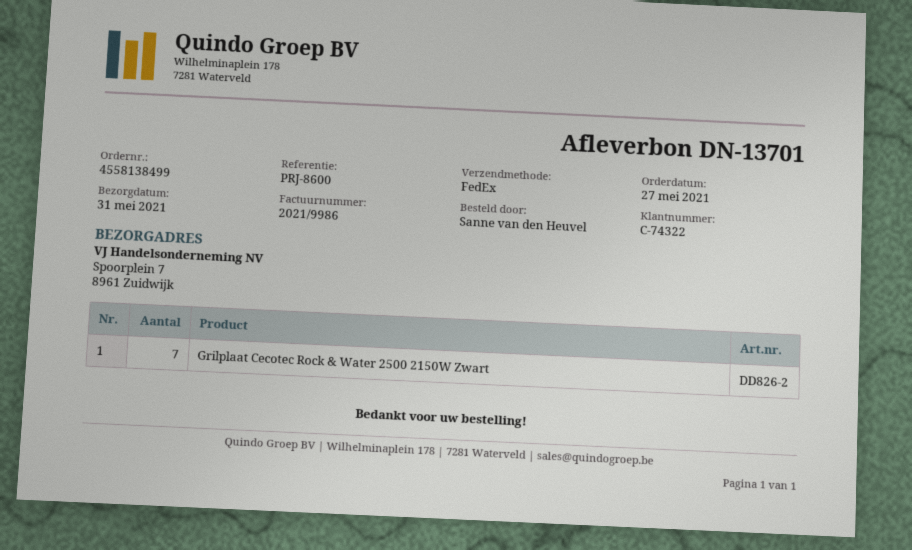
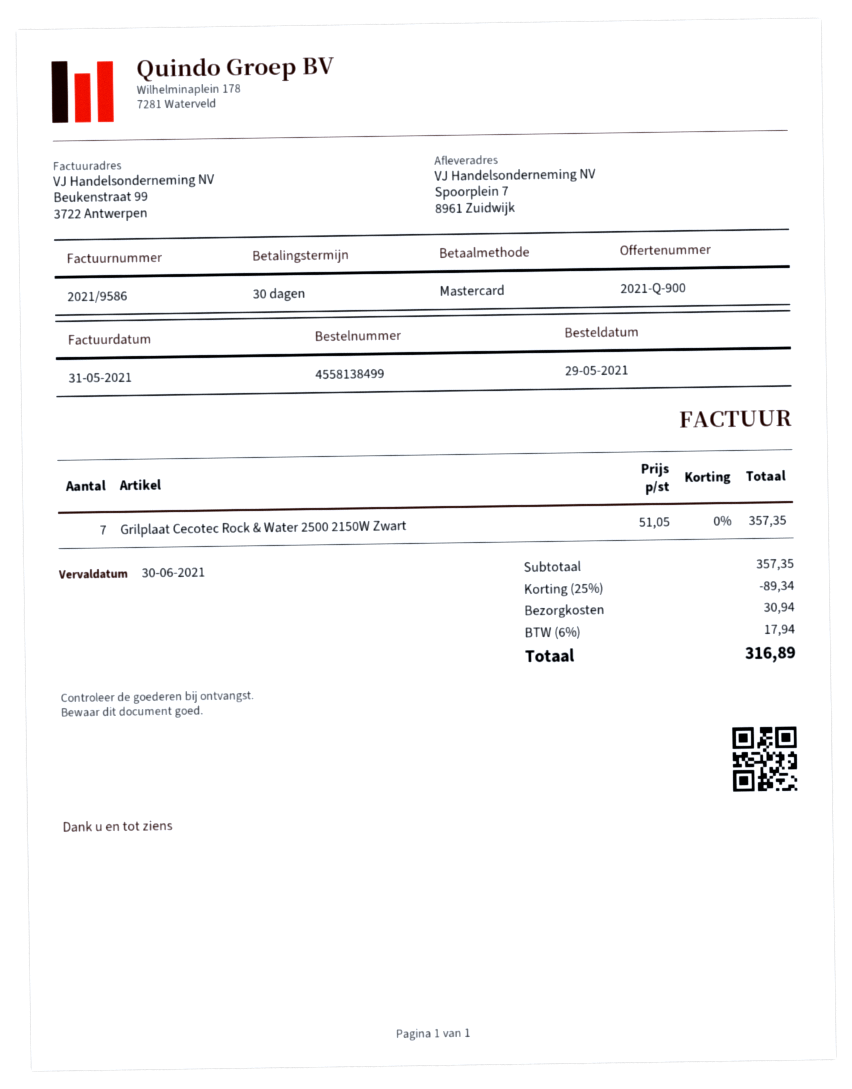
order date: 2021-05-27 -> 2021-05-29
invoice number: 2021/9986 -> 2021/9586

